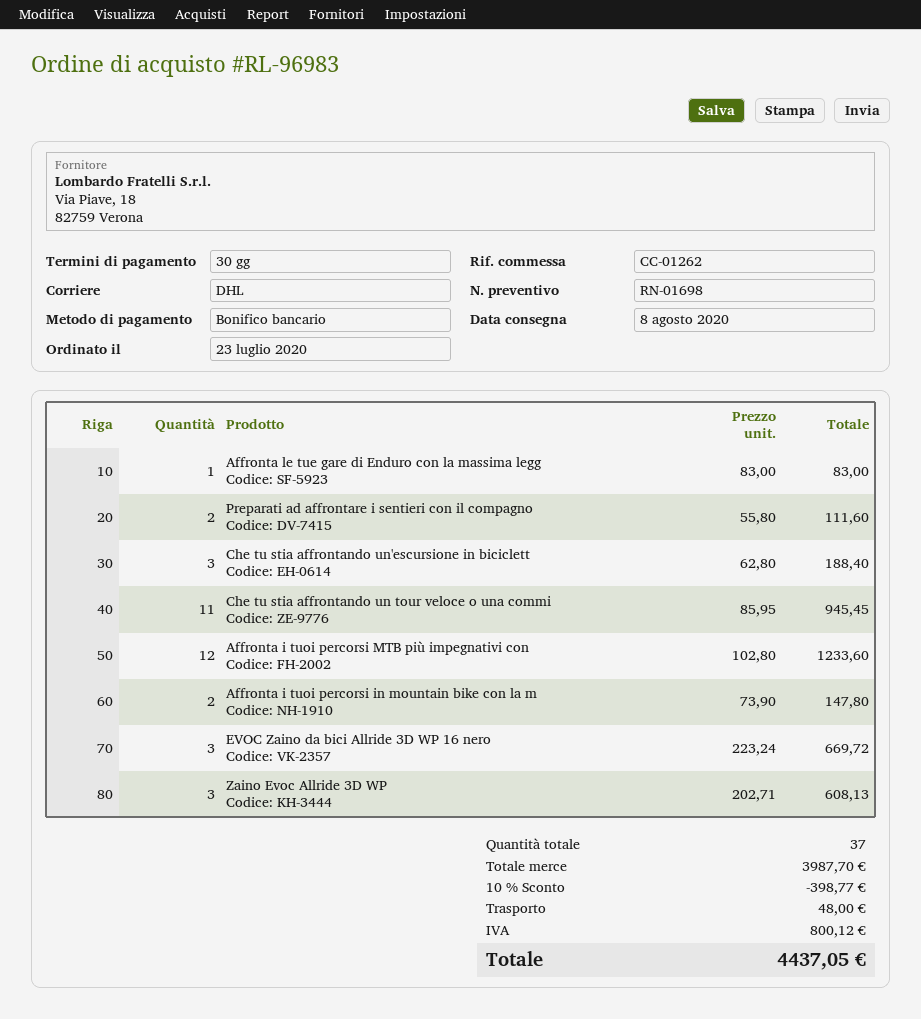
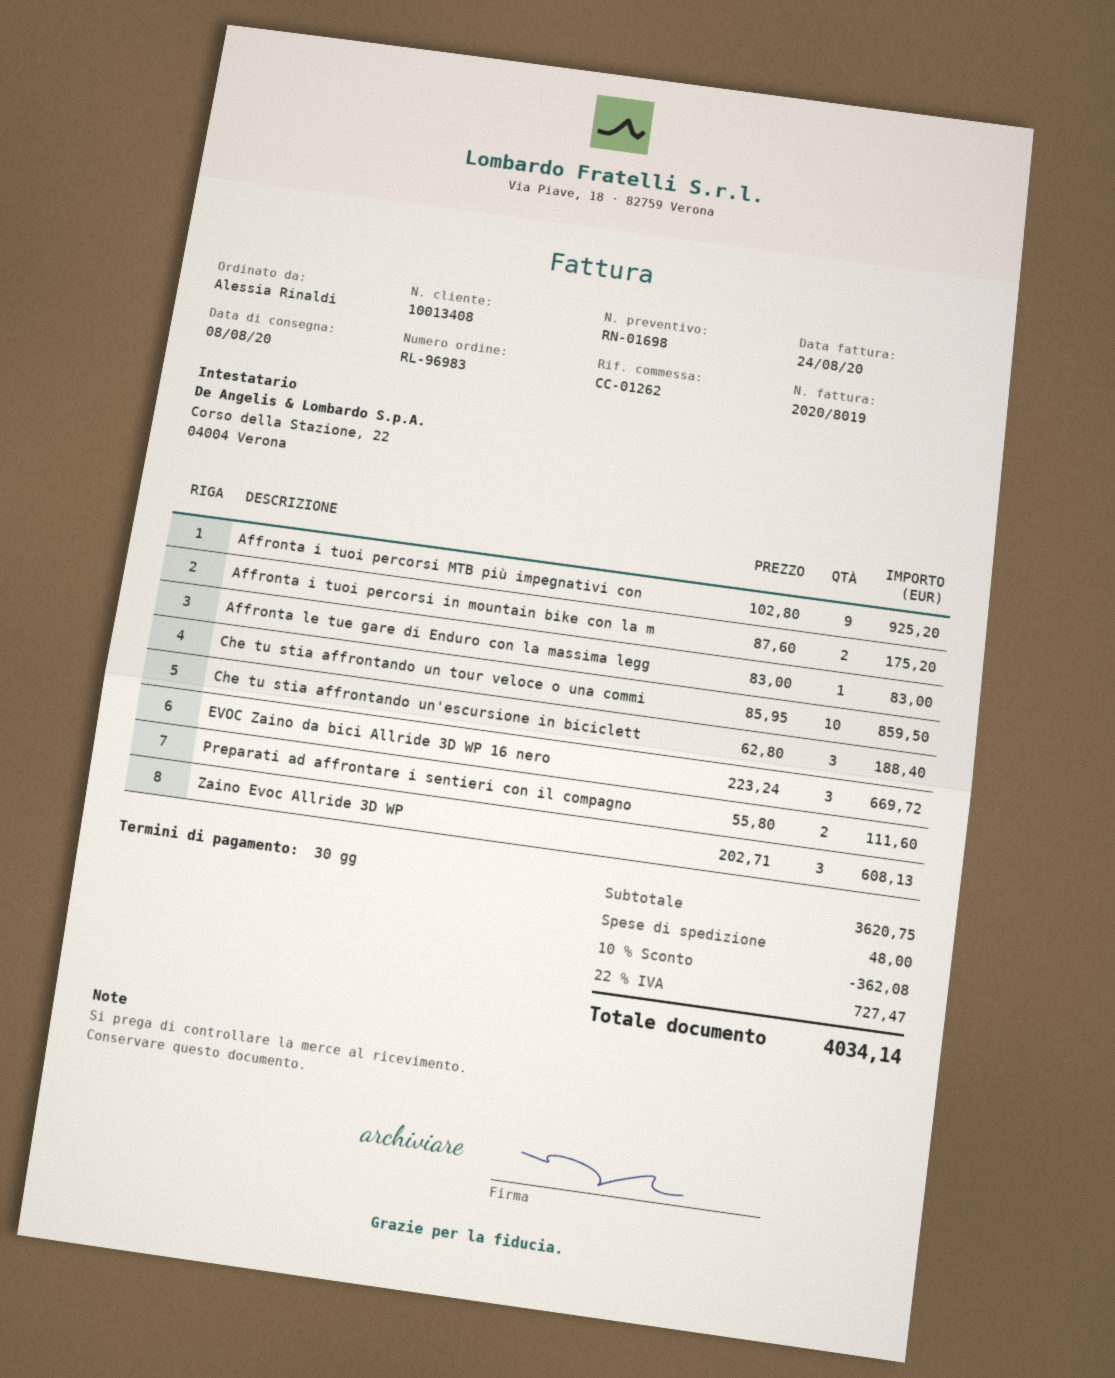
Che tu stia affrontando un tour veloce o una commi: 11 x 85.95 = 945.45 -> 10 x 85.95 = 859.50
Affronta i tuoi percorsi MTB più impegnativi con: 12 x 102.80 = 1233.60 -> 9 x 102.80 = 925.20
Affronta i tuoi percorsi in mountain bike con la m: 2 x 73.90 = 147.80 -> 2 x 87.60 = 175.20
subtotal: 3987.70 -> 3620.75
discount: 10% = 398.77 -> 10% = 362.08
tax: 800.12 -> 727.47
total: 4437.05 -> 4034.14

